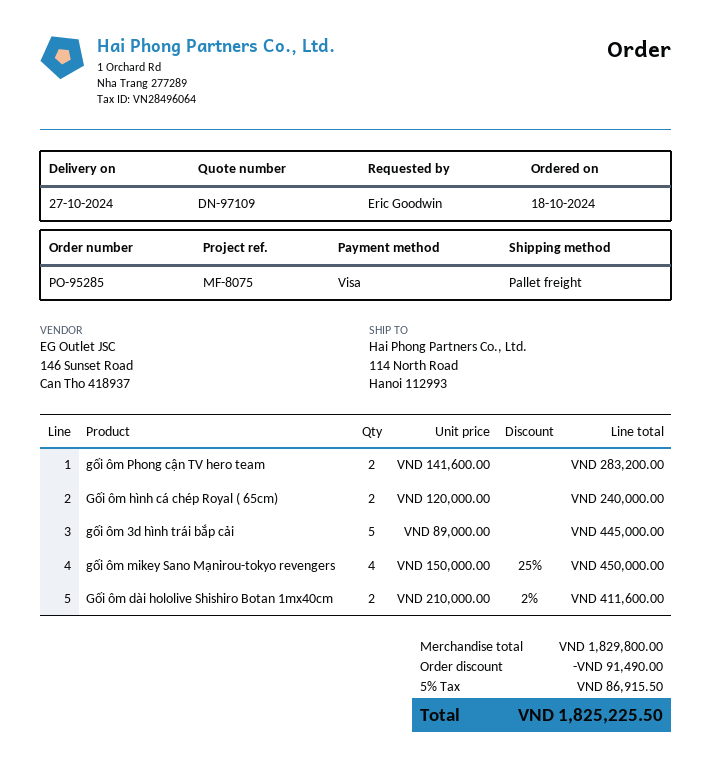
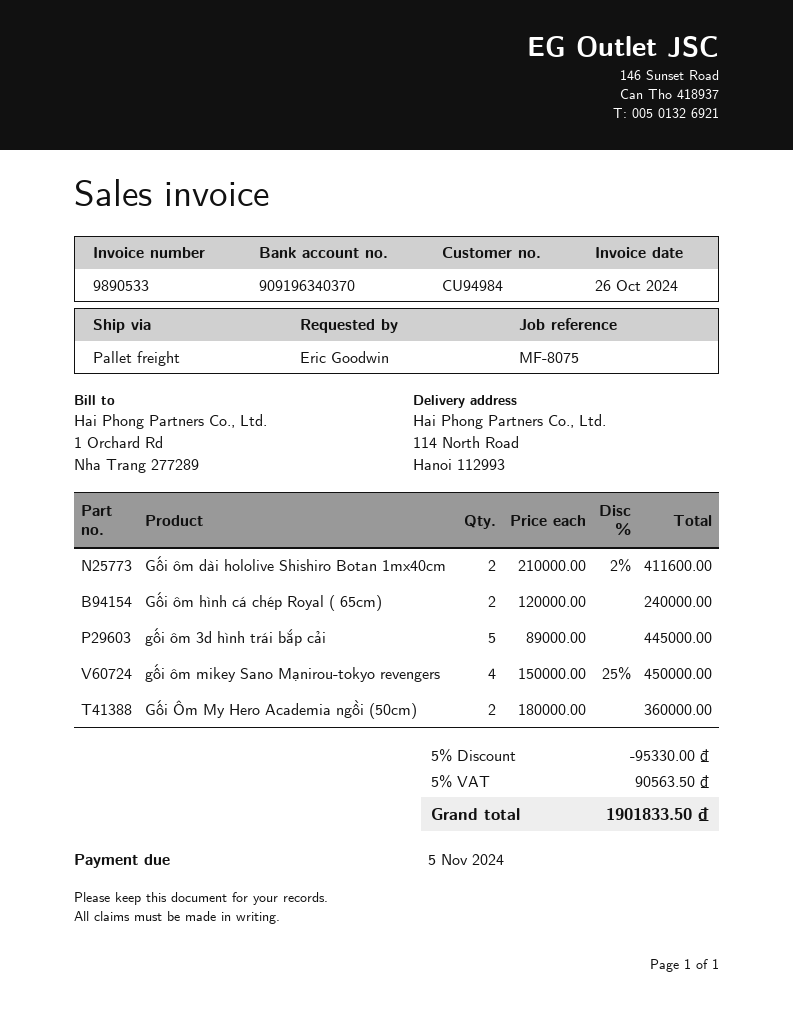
gối ôm Phong cận TV hero team: 2 x 141600.00 = 283200.00 -> none
Gối Ôm My Hero Academia ngồi (50cm): none -> 2 x 180000.00 = 360000.00
discount: 91490.00 -> 95330.00
tax: 5% = 86915.50 -> 5% = 90563.50
total: 1825225.50 -> 1901833.50

